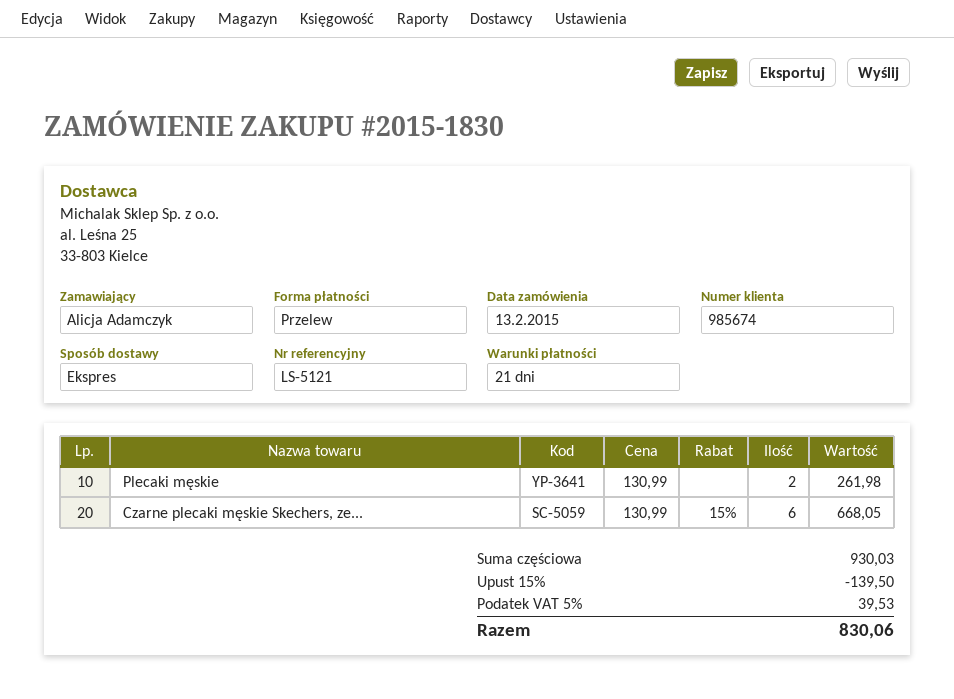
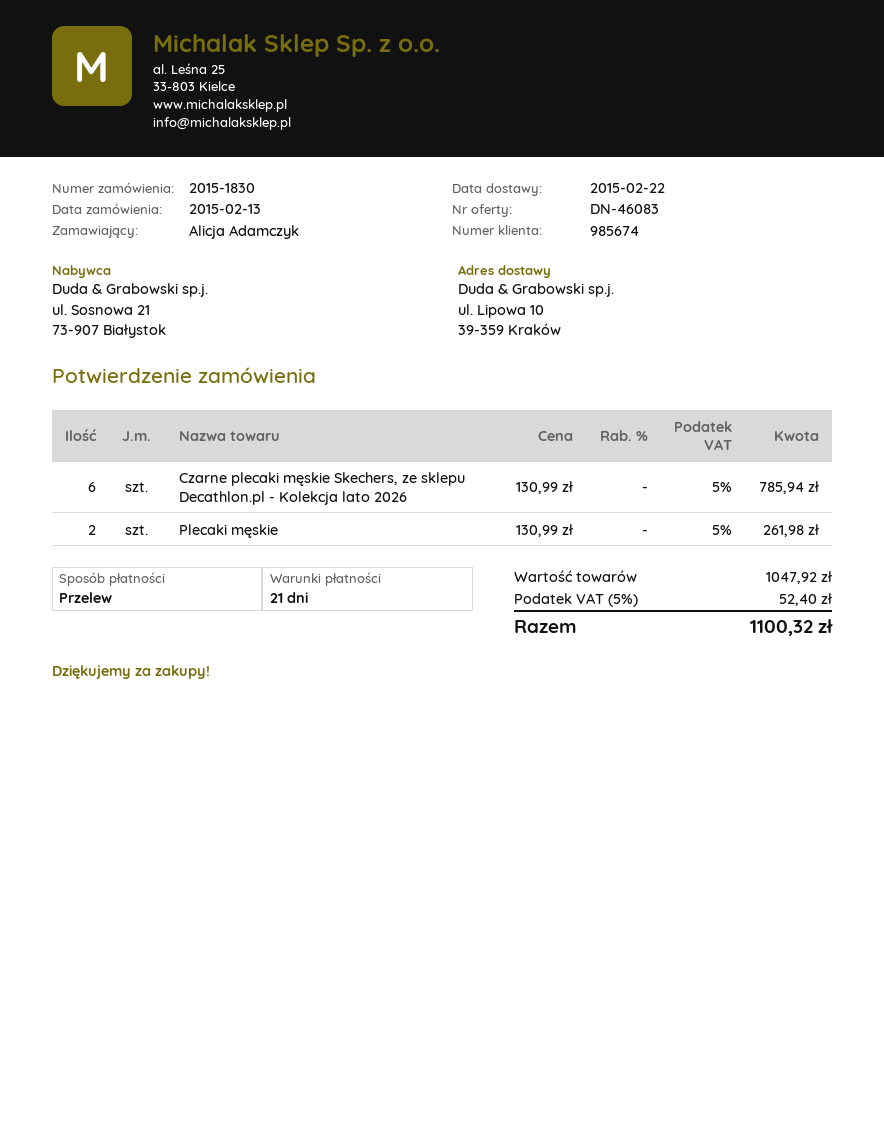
Czarne plecaki męskie Skechers, ze...: 6 x 130.99 - 15% = 668.05 -> 6 x 130.99 = 785.94
subtotal: 930.03 -> 1047.92
discount: 15% = 139.50 -> none
tax: 5% = 39.53 -> 5% = 52.40
total: 830.06 -> 1100.32

